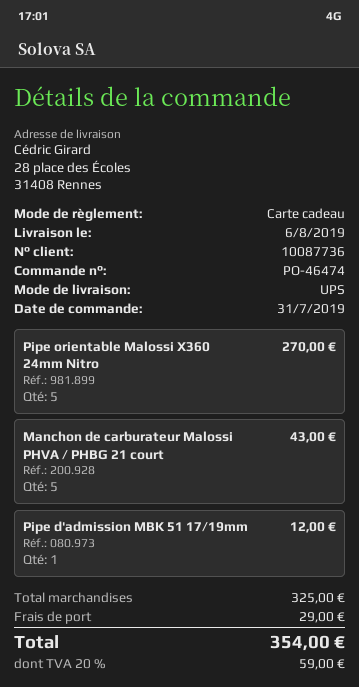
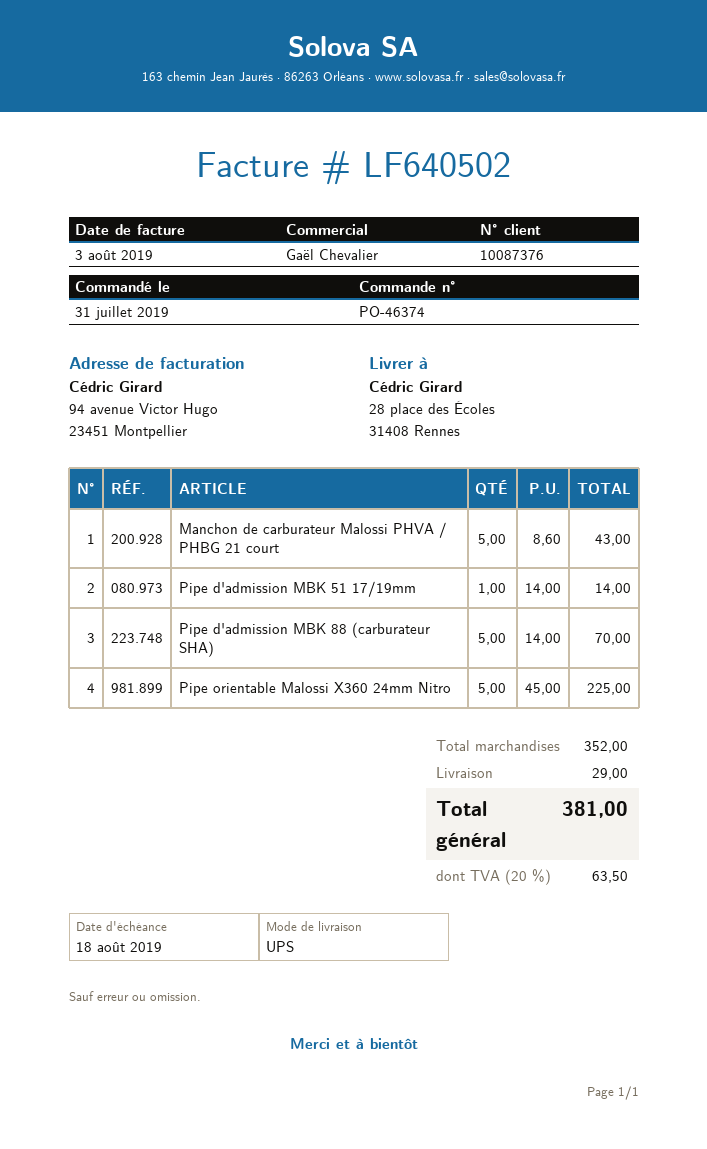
order number: PO-46474 -> PO-46374
customer number: 10087736 -> 10087376
Pipe orientable Malossi X360 24mm Nitro: 5 for 270.00 -> 5 for 225.00
Pipe d'admission MBK 51 17/19mm: 1 for 12.00 -> 1 for 14.00
Pipe d'admission MBK 88 (carburateur SHA): none -> 5 for 70.00
subtotal: 325.00 -> 352.00
tax: 20% = 59.00 -> 20% = 63.50
total: 354.00 -> 381.00

